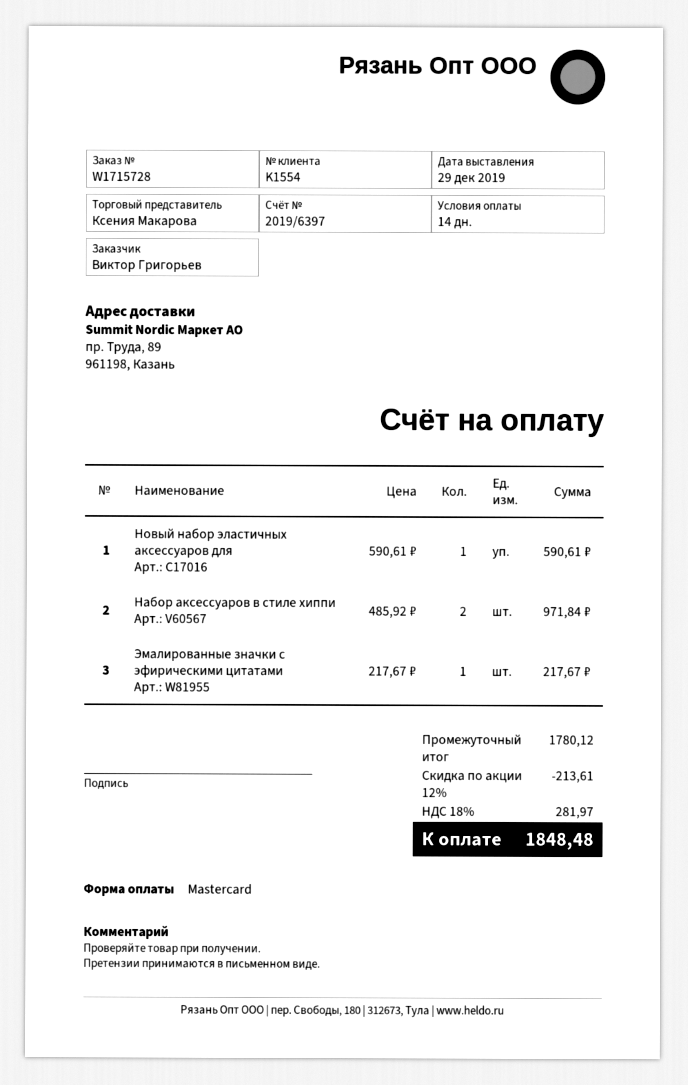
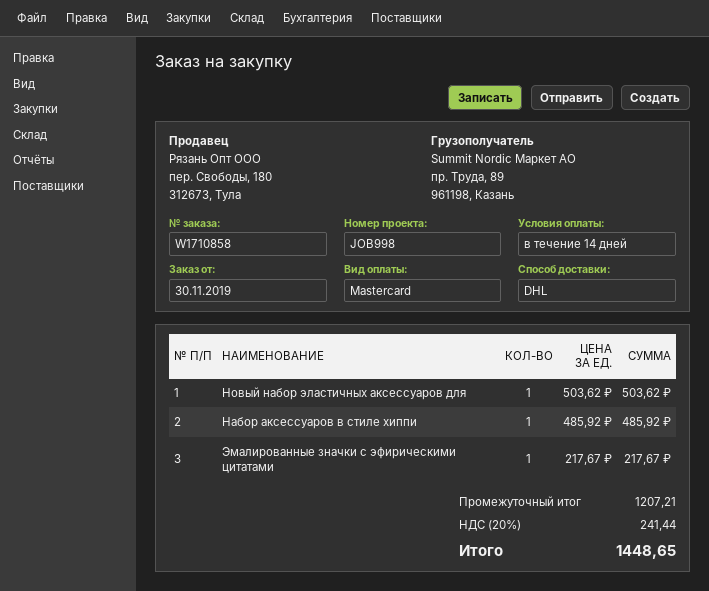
order number: W1715728 -> W1710858
Новый набор эластичных аксессуаров для: 1 x 590.61 = 590.61 -> 1 x 503.62 = 503.62
Набор аксессуаров в стиле хиппи: 2 x 485.92 = 971.84 -> 1 x 485.92 = 485.92
subtotal: 1780.12 -> 1207.21
discount: 12% = 213.61 -> none
tax: 18% = 281.97 -> 20% = 241.44
total: 1848.48 -> 1448.65

